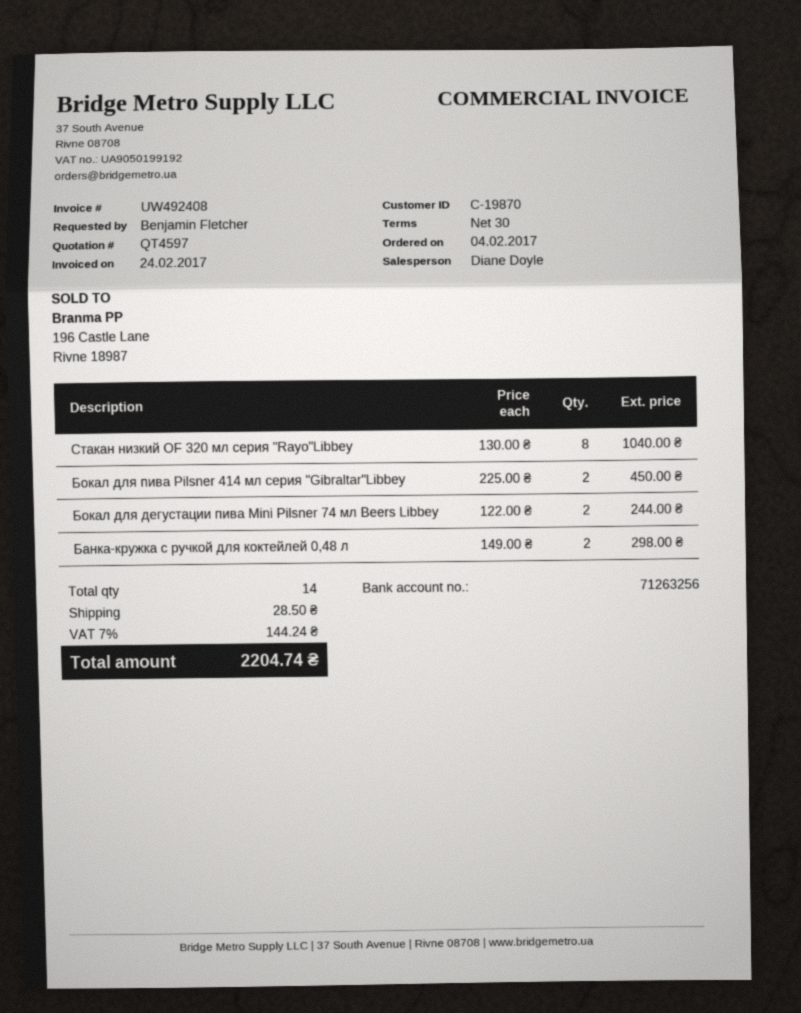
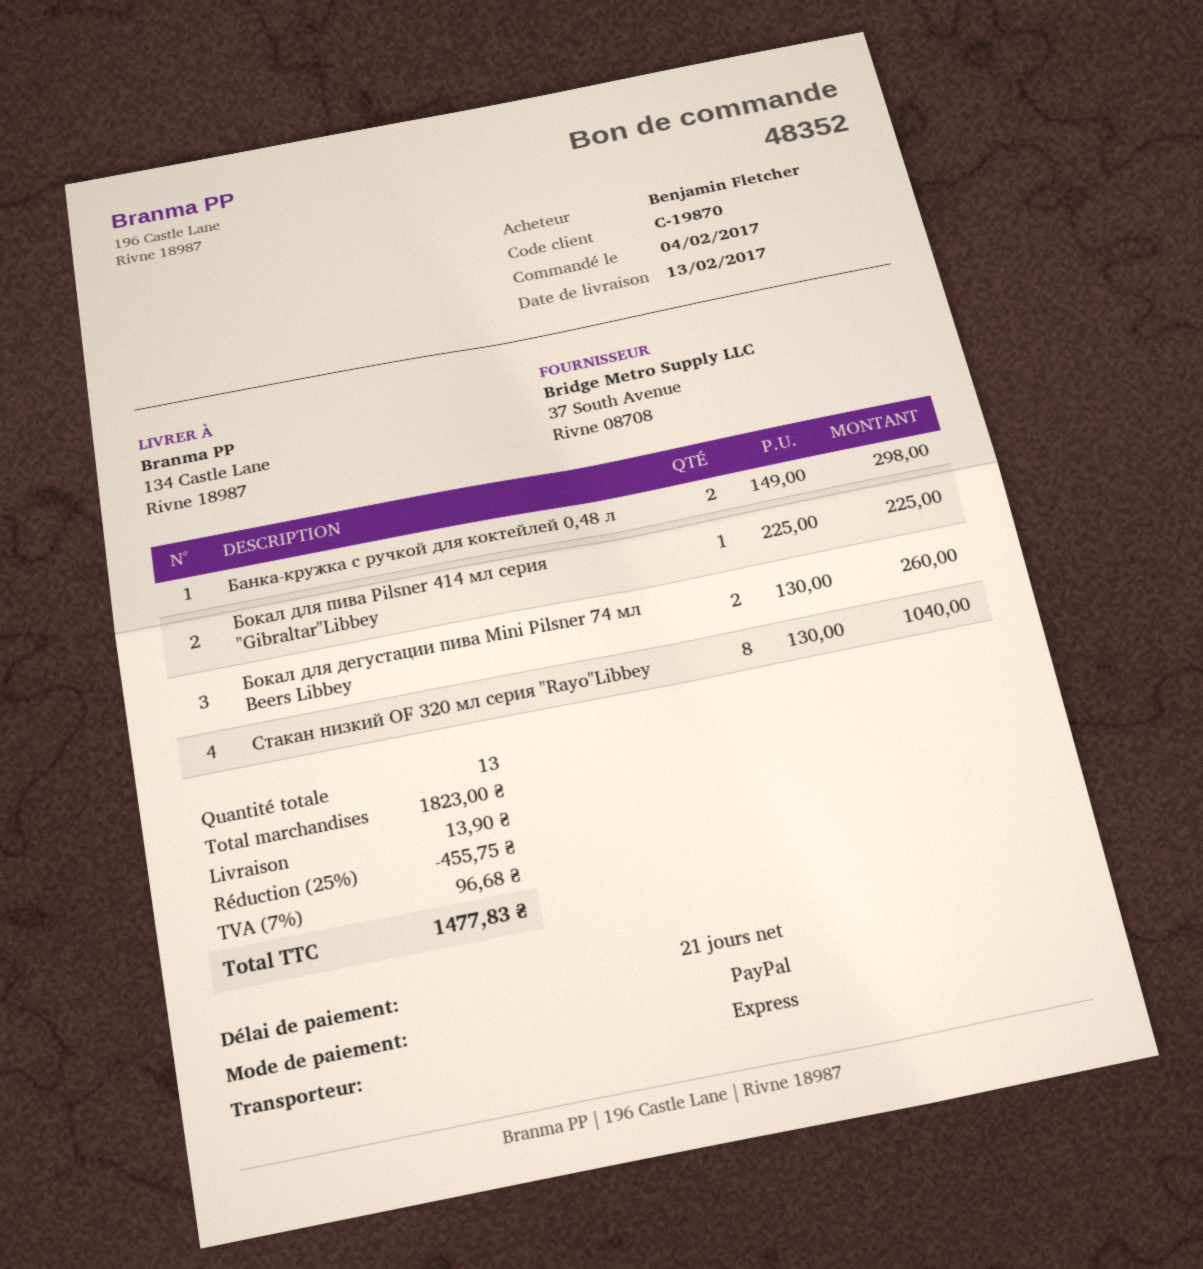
payment terms: 30 days -> 21 days
Бокал для пива Pilsner 414 мл серия "Gibraltar"Libbey: 2 x 225.00 = 450.00 -> 1 x 225.00 = 225.00
Бокал для дегустации пива Mini Pilsner 74 мл Beers Libbey: 2 x 122.00 = 244.00 -> 2 x 130.00 = 260.00
total quantity: 14 -> 13
discount: none -> 25% = 455.75
shipping: 28.50 -> 13.90
tax: 7% = 144.24 -> 7% = 96.68
total: 2204.74 -> 1477.83

